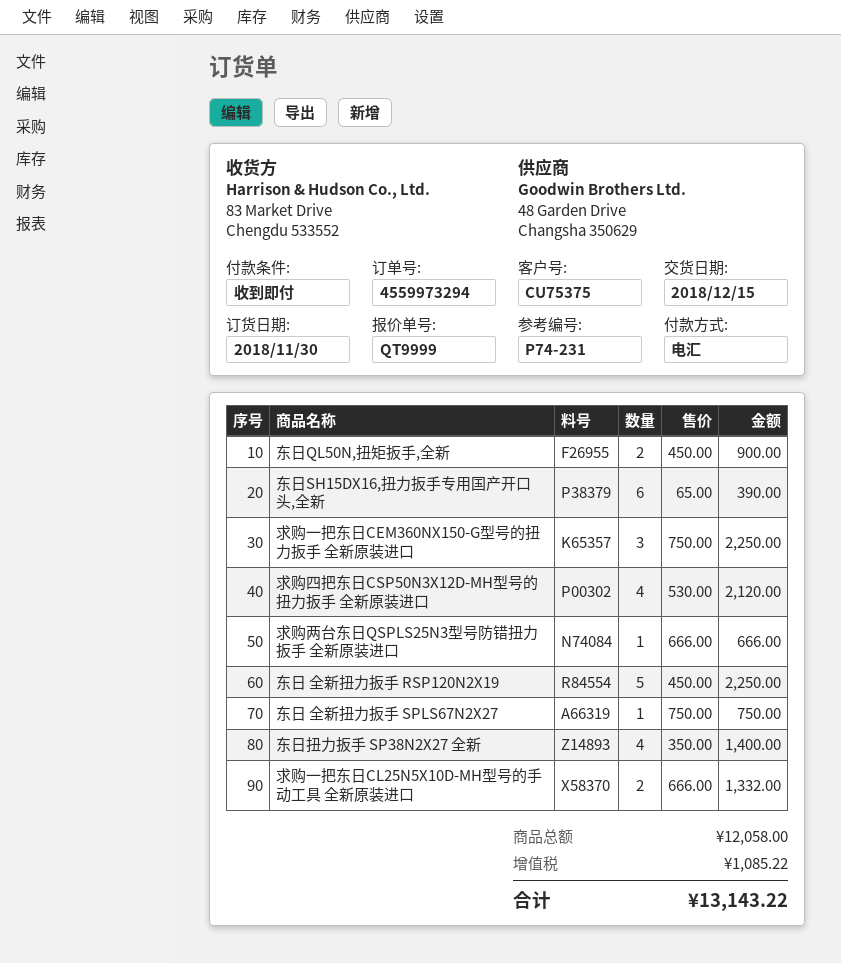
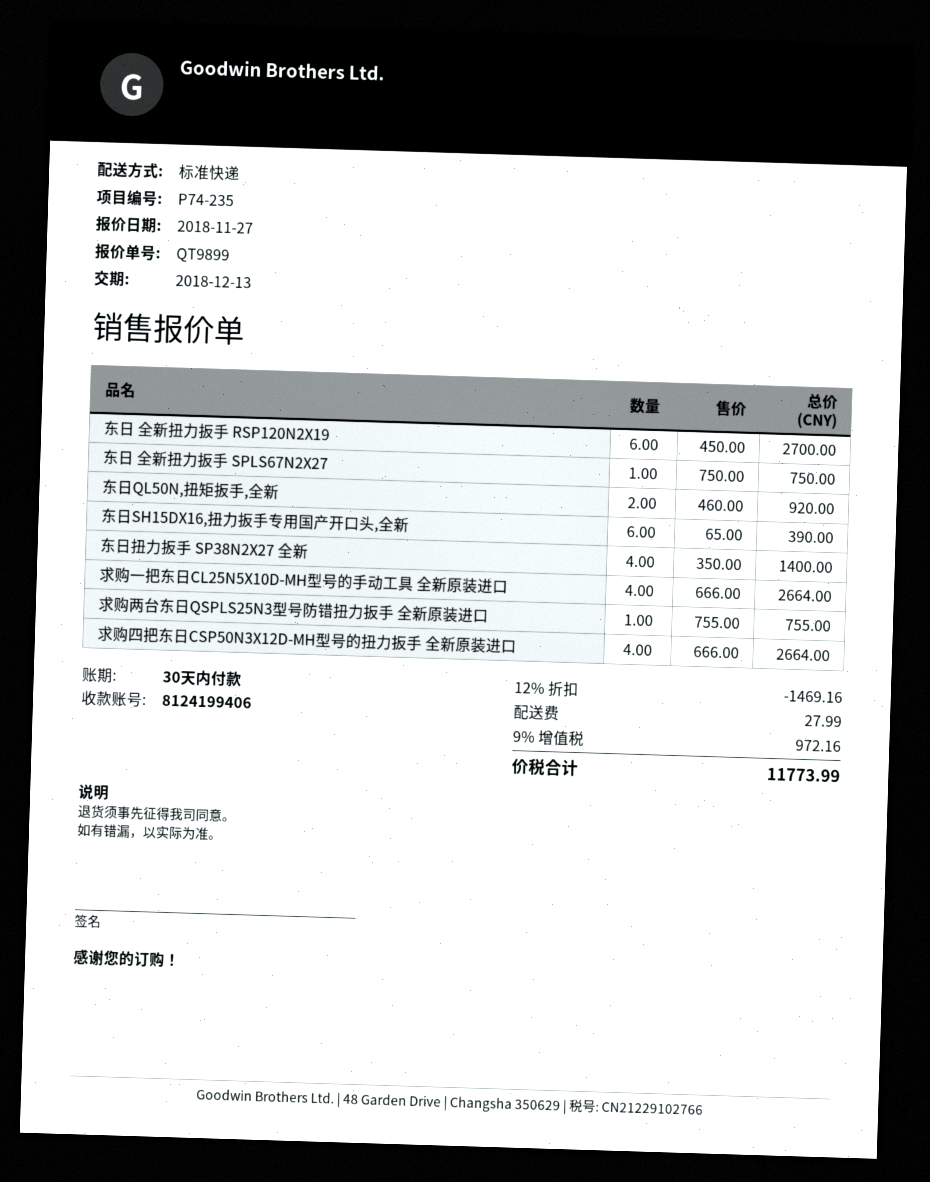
quote number: QT9999 -> QT9899
delivery date: 2018-12-15 -> 2018-12-13
payment terms: on receipt -> 30 days
reference: P74-231 -> P74-235
东日QL50N,扭矩扳手,全新: 2 x 450.00 = 900.00 -> 2 x 460.00 = 920.00
求购一把东日CEM360NX150-G型号的扭力扳手 全新原装进口: 3 x 750.00 = 2250.00 -> none
求购四把东日CSP50N3X12D-MH型号的扭力扳手 全新原装进口: 4 x 530.00 = 2120.00 -> 4 x 666.00 = 2664.00
求购两台东日QSPLS25N3型号防错扭力扳手 全新原装进口: 1 x 666.00 = 666.00 -> 1 x 755.00 = 755.00
东日 全新扭力扳手 RSP120N2X19: 5 x 450.00 = 2250.00 -> 6 x 450.00 = 2700.00
求购一把东日CL25N5X10D-MH型号的手动工具 全新原装进口: 2 x 666.00 = 1332.00 -> 4 x 666.00 = 2664.00
discount: none -> 12% = 1469.16
shipping: none -> 27.99
tax: 1085.22 -> 972.16
total: 13143.22 -> 11773.99

